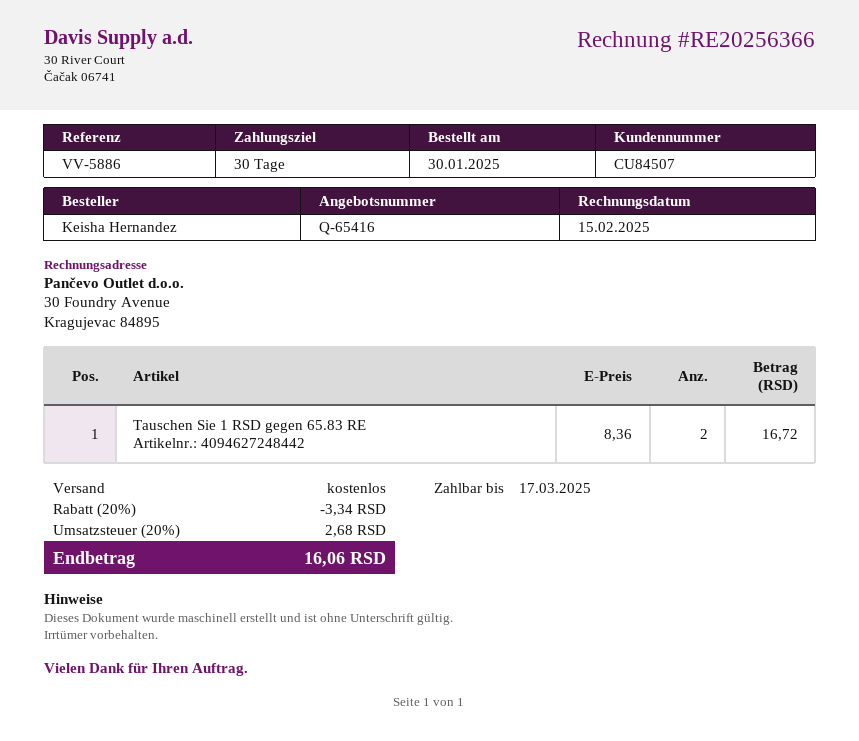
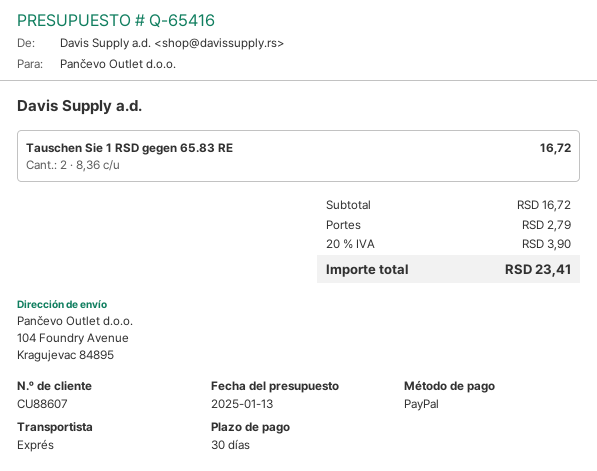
customer number: CU84507 -> CU88607
discount: 20% = 3.34 -> none
shipping: 0.00 -> 2.79
tax: 20% = 2.68 -> 20% = 3.90
total: 16.06 -> 23.41

